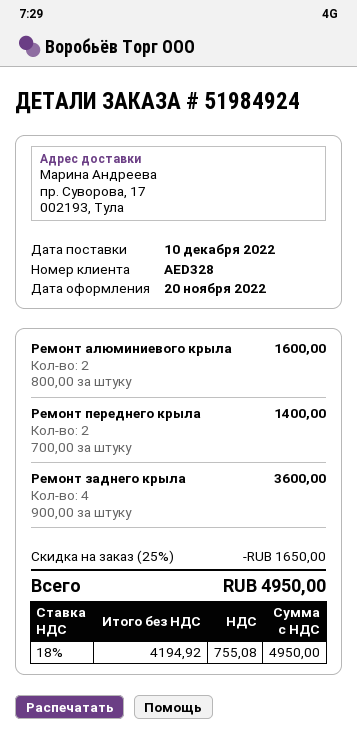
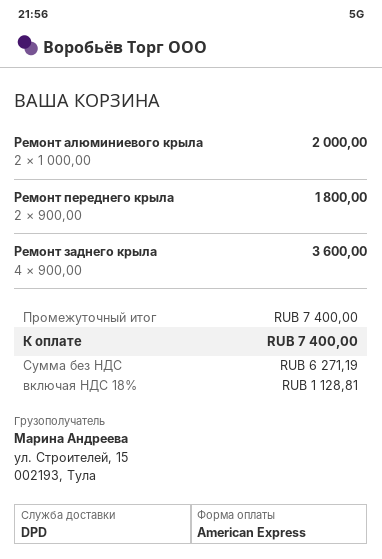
ship to: пр. Суворова, 17, 002193, Тула -> ул. Строителей, 15, 002193, Тула
Ремонт алюминиевого крыла: 2 x 800.00 = 1600.00 -> 2 x 1000.00 = 2000.00
Ремонт переднего крыла: 2 x 700.00 = 1400.00 -> 2 x 900.00 = 1800.00
discount: 25% = 1650.00 -> none
net: 4194.92 -> 6271.19
tax: 18% = 755.08 -> 18% = 1128.81
total: 4950.00 -> 7400.00

